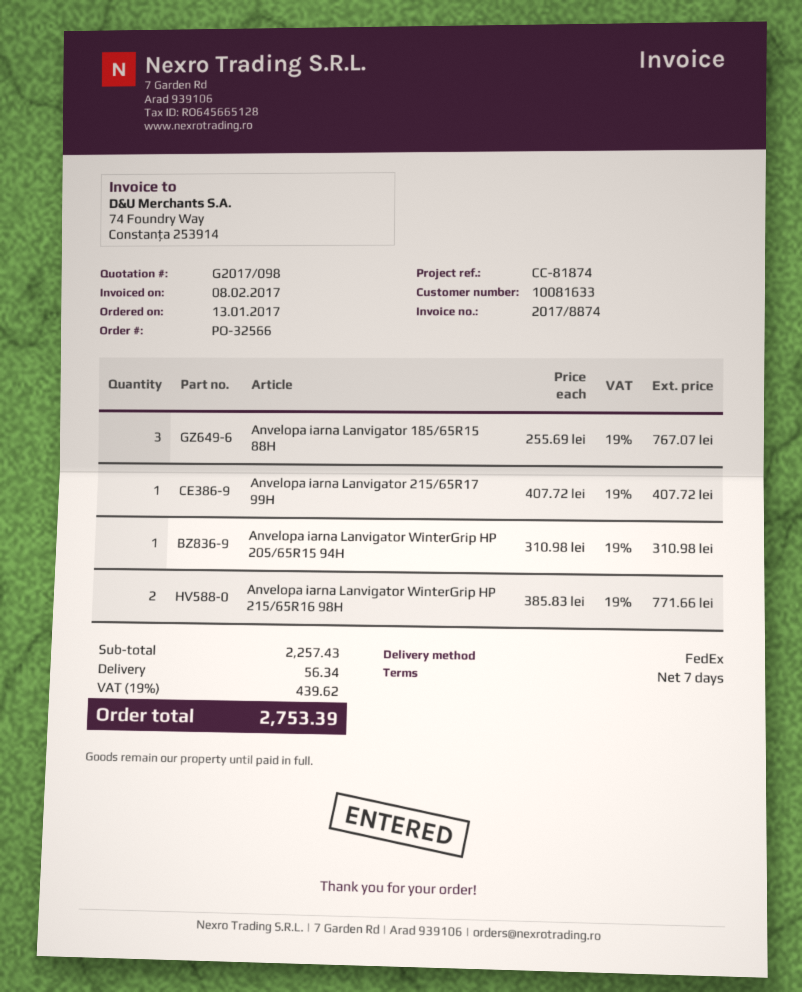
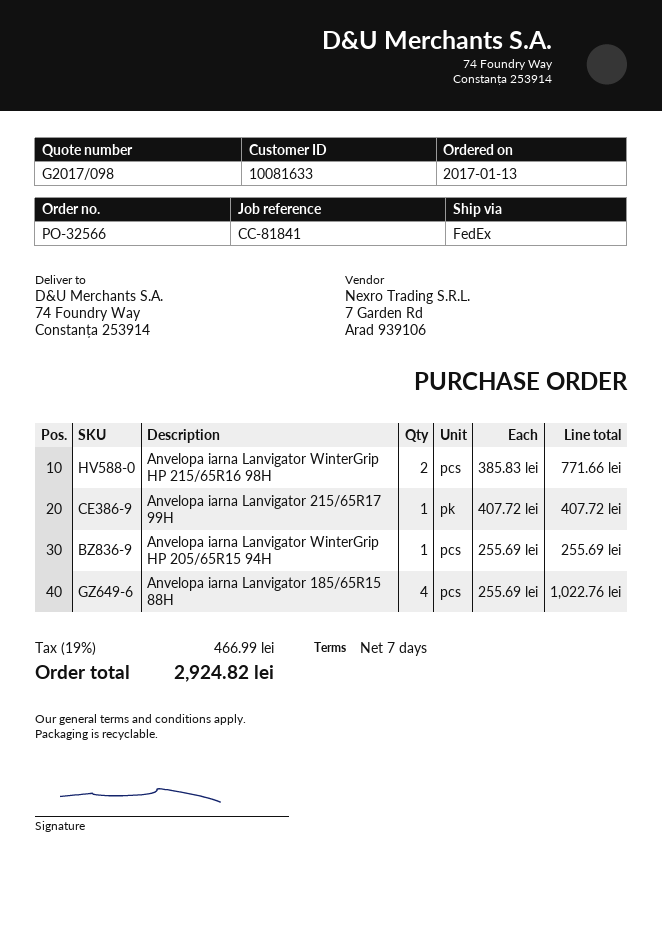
reference: CC-81874 -> CC-81841
Anvelopa iarna Lanvigator 185/65R15 88H: 3 x 255.69 = 767.07 -> 4 x 255.69 = 1022.76
Anvelopa iarna Lanvigator WinterGrip HP 205/65R15 94H: 1 x 310.98 = 310.98 -> 1 x 255.69 = 255.69
shipping: 56.34 -> none
tax: 19% = 439.62 -> 19% = 466.99
total: 2753.39 -> 2924.82

